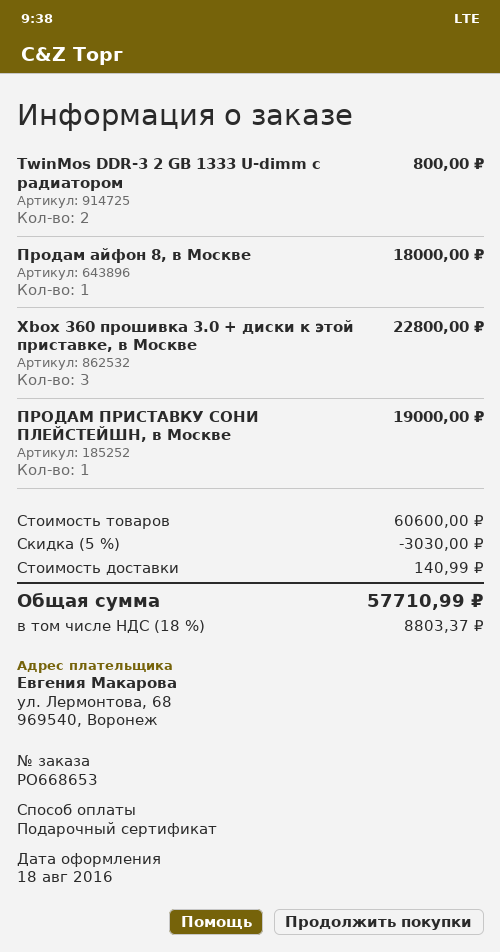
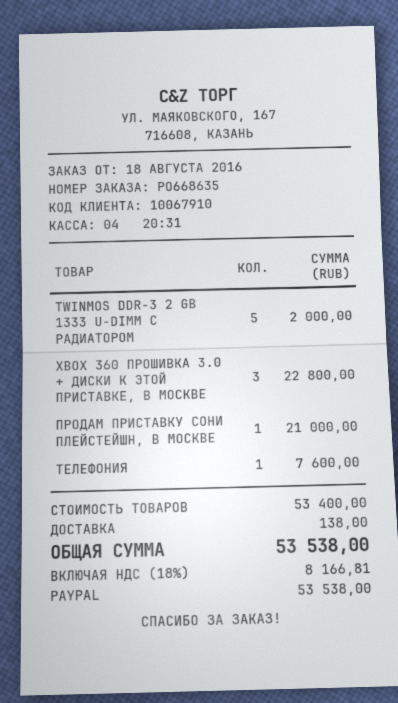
order number: PO668653 -> PO668635
payment method: gift card -> PayPal
TwinMos DDR-3 2 GB 1333 U-dimm с радиатором: 2 for 800.00 -> 5 for 2000.00
Продам айфон 8, в Москве: 1 for 18000.00 -> none
ПРОДАМ ПРИСТАВКУ СОНИ ПЛЕЙСТЕЙШН, в Москве: 1 for 19000.00 -> 1 for 21000.00
ТЕЛЕФОНИЯ: none -> 1 for 7600.00
subtotal: 60600.00 -> 53400.00
discount: 5% = 3030.00 -> none
shipping: 140.99 -> 138.00
tax: 18% = 8803.37 -> 18% = 8166.81
total: 57710.99 -> 53538.00

